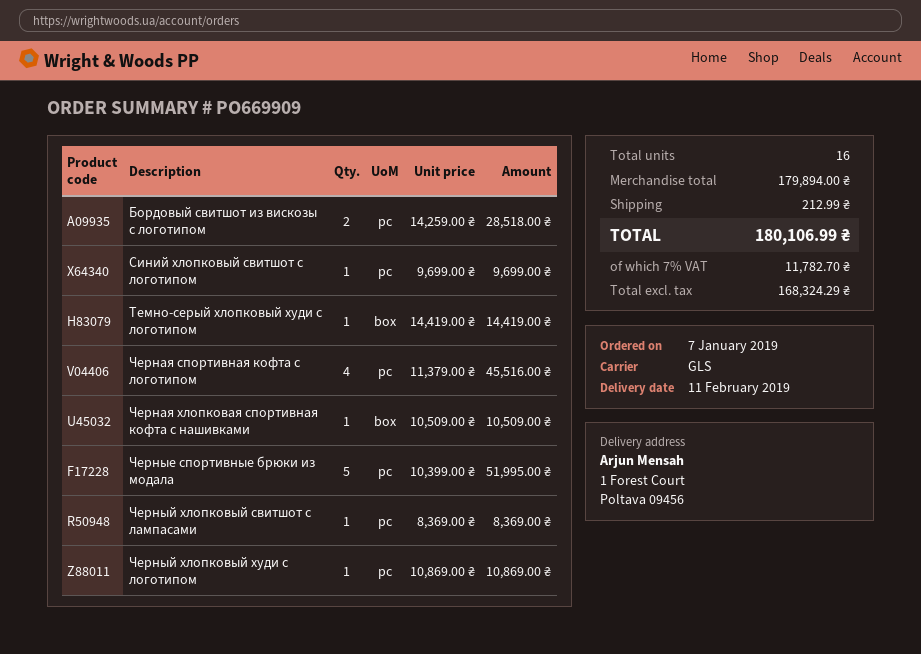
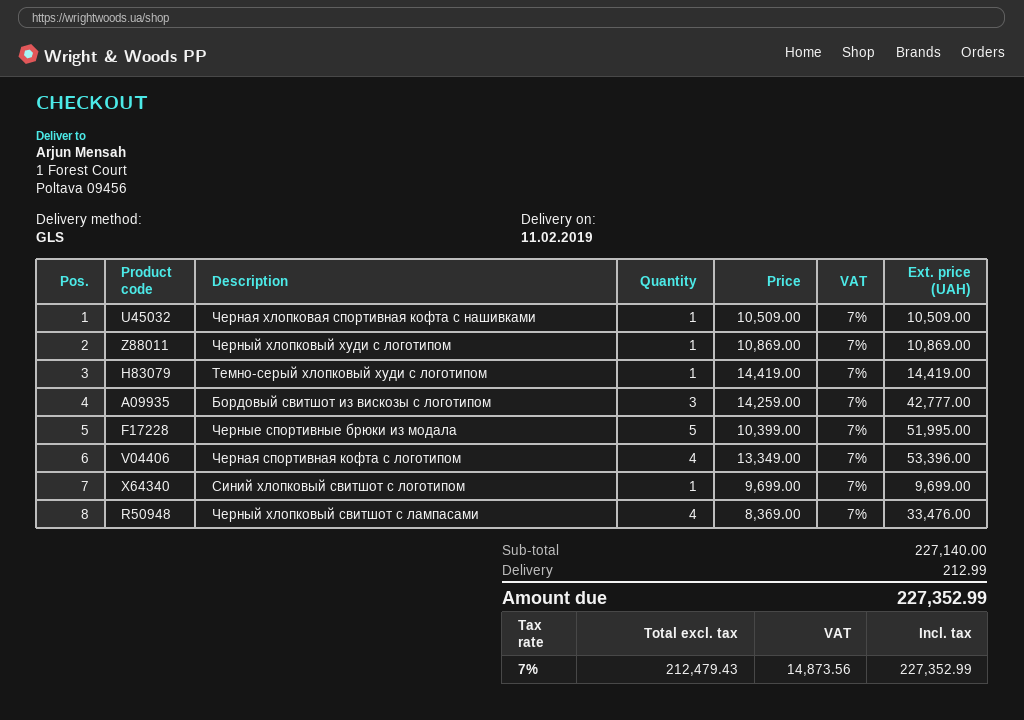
Бордовый свитшот из вискозы с логотипом: 2 x 14259.00 = 28518.00 -> 3 x 14259.00 = 42777.00
Черная спортивная кофта с логотипом: 4 x 11379.00 = 45516.00 -> 4 x 13349.00 = 53396.00
Черный хлопковый свитшот с лампасами: 1 x 8369.00 = 8369.00 -> 4 x 8369.00 = 33476.00
subtotal: 179894.00 -> 227140.00
net: 168324.29 -> 212479.43
tax: 7% = 11782.70 -> 7% = 14873.56
total: 180106.99 -> 227352.99

